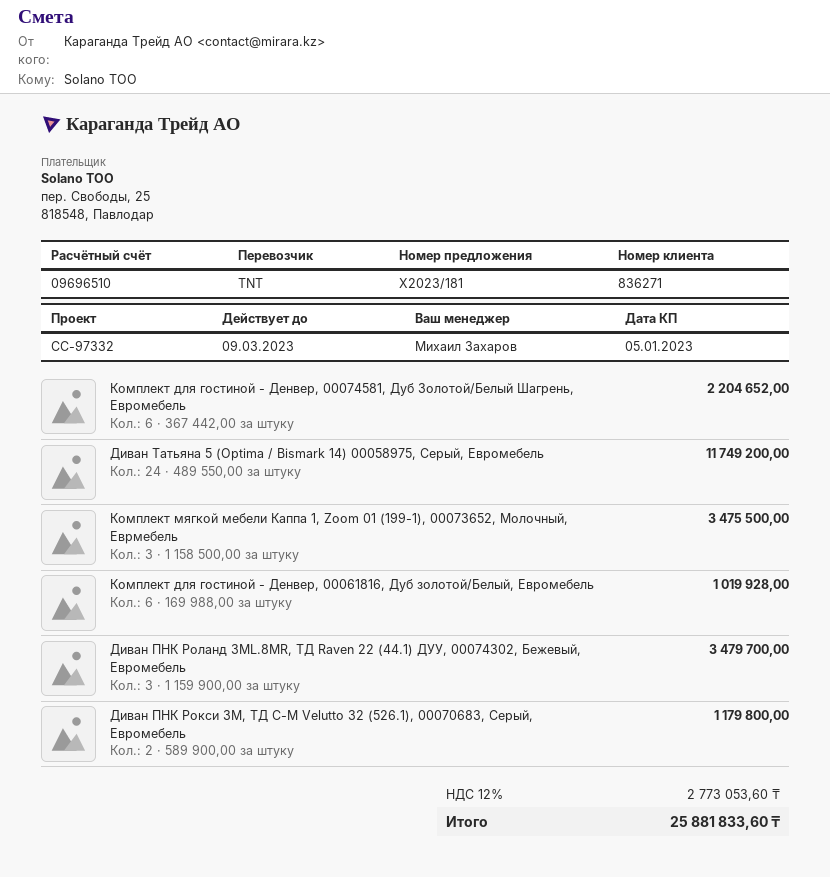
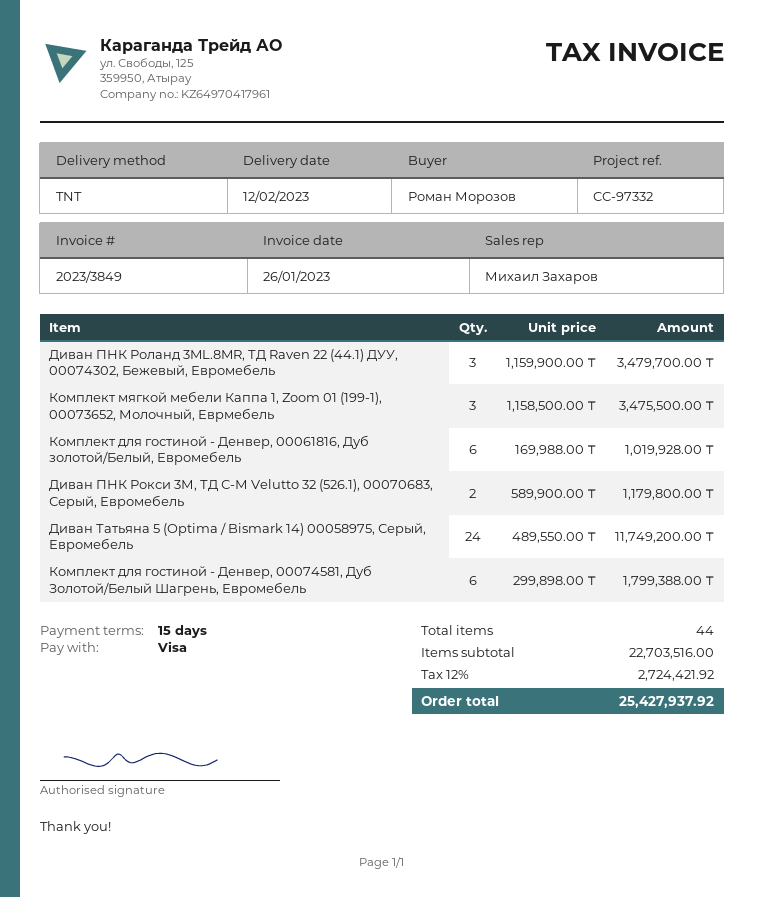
Комплект для гостиной - Денвер, 00074581, Дуб Золотой/Белый Шагрень, Евромебель: 6 x 367442.00 = 2204652.00 -> 6 x 299898.00 = 1799388.00
tax: 12% = 2773053.60 -> 12% = 2724421.92
total: 25881833.60 -> 25427937.92

